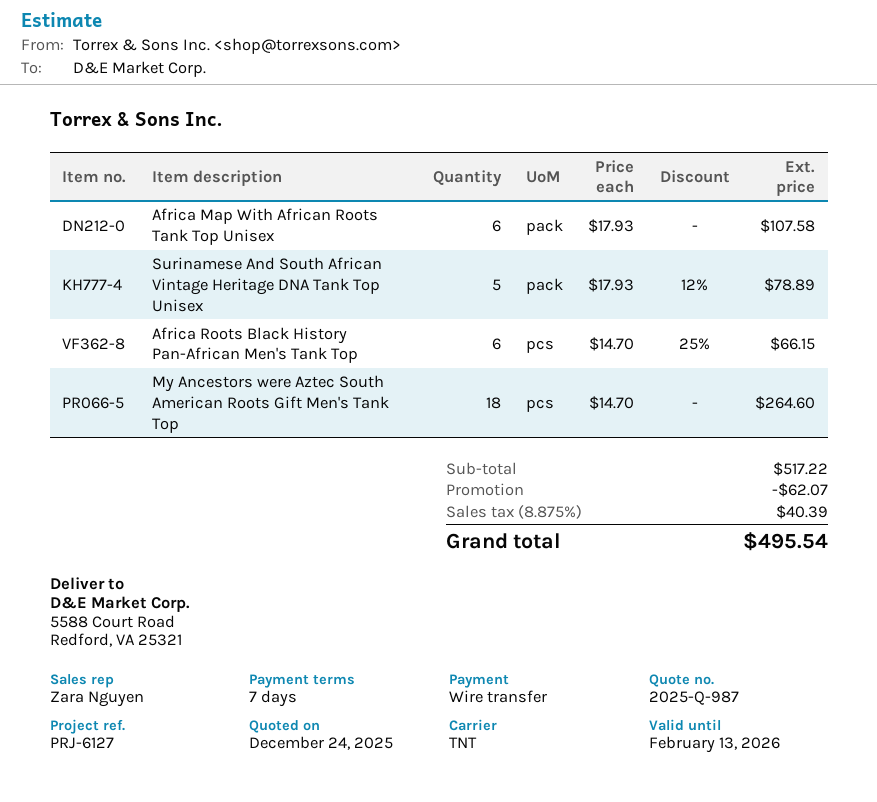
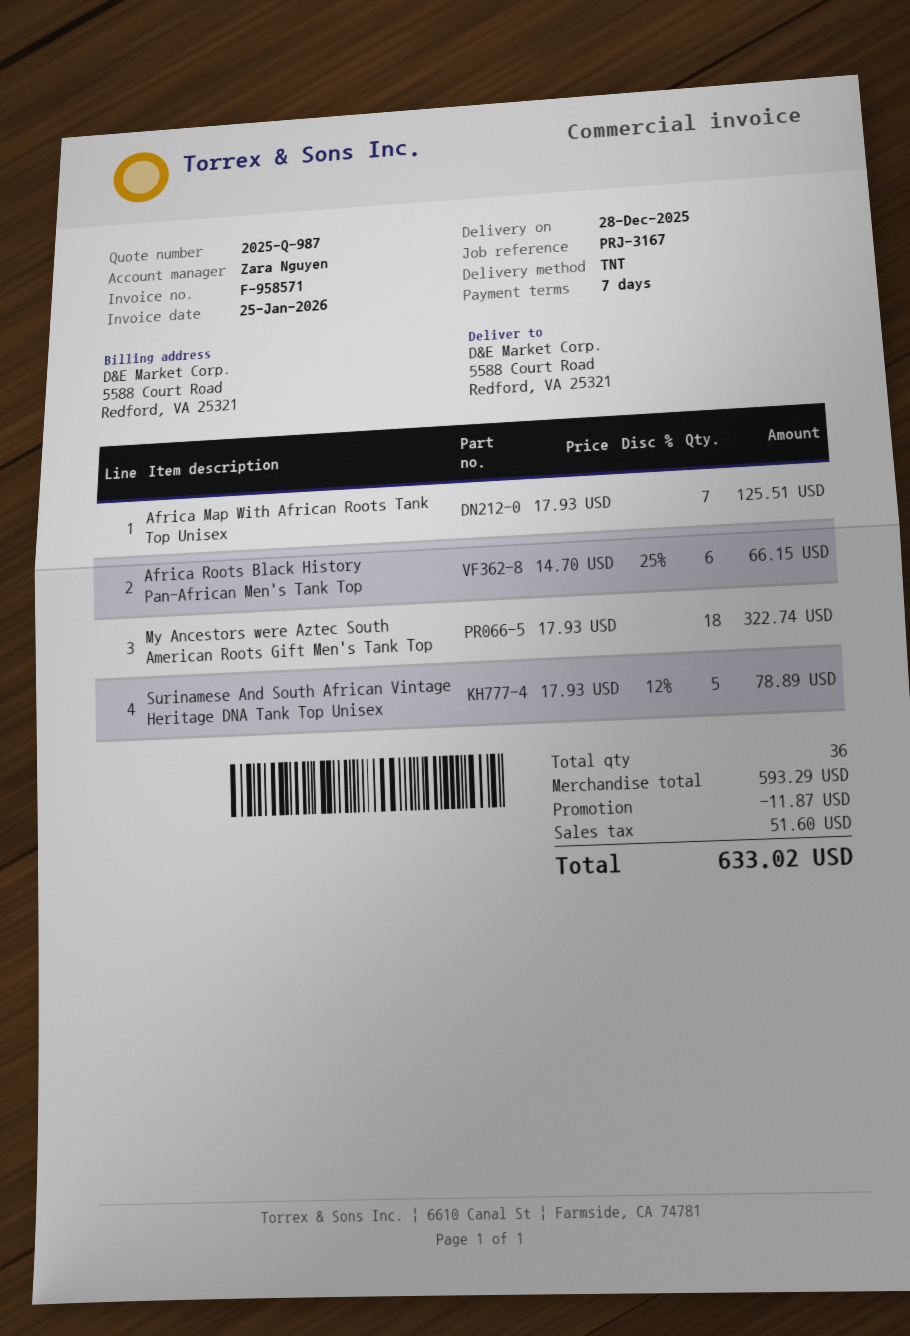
reference: PRJ-6127 -> PRJ-3167
Africa Map With African Roots Tank Top Unisex: 6 x 17.93 = 107.58 -> 7 x 17.93 = 125.51
My Ancestors were Aztec South American Roots Gift Men's Tank Top: 18 x 14.70 = 264.60 -> 18 x 17.93 = 322.74
subtotal: 517.22 -> 593.29
discount: 62.07 -> 11.87
tax: 40.39 -> 51.60
total: 495.54 -> 633.02

